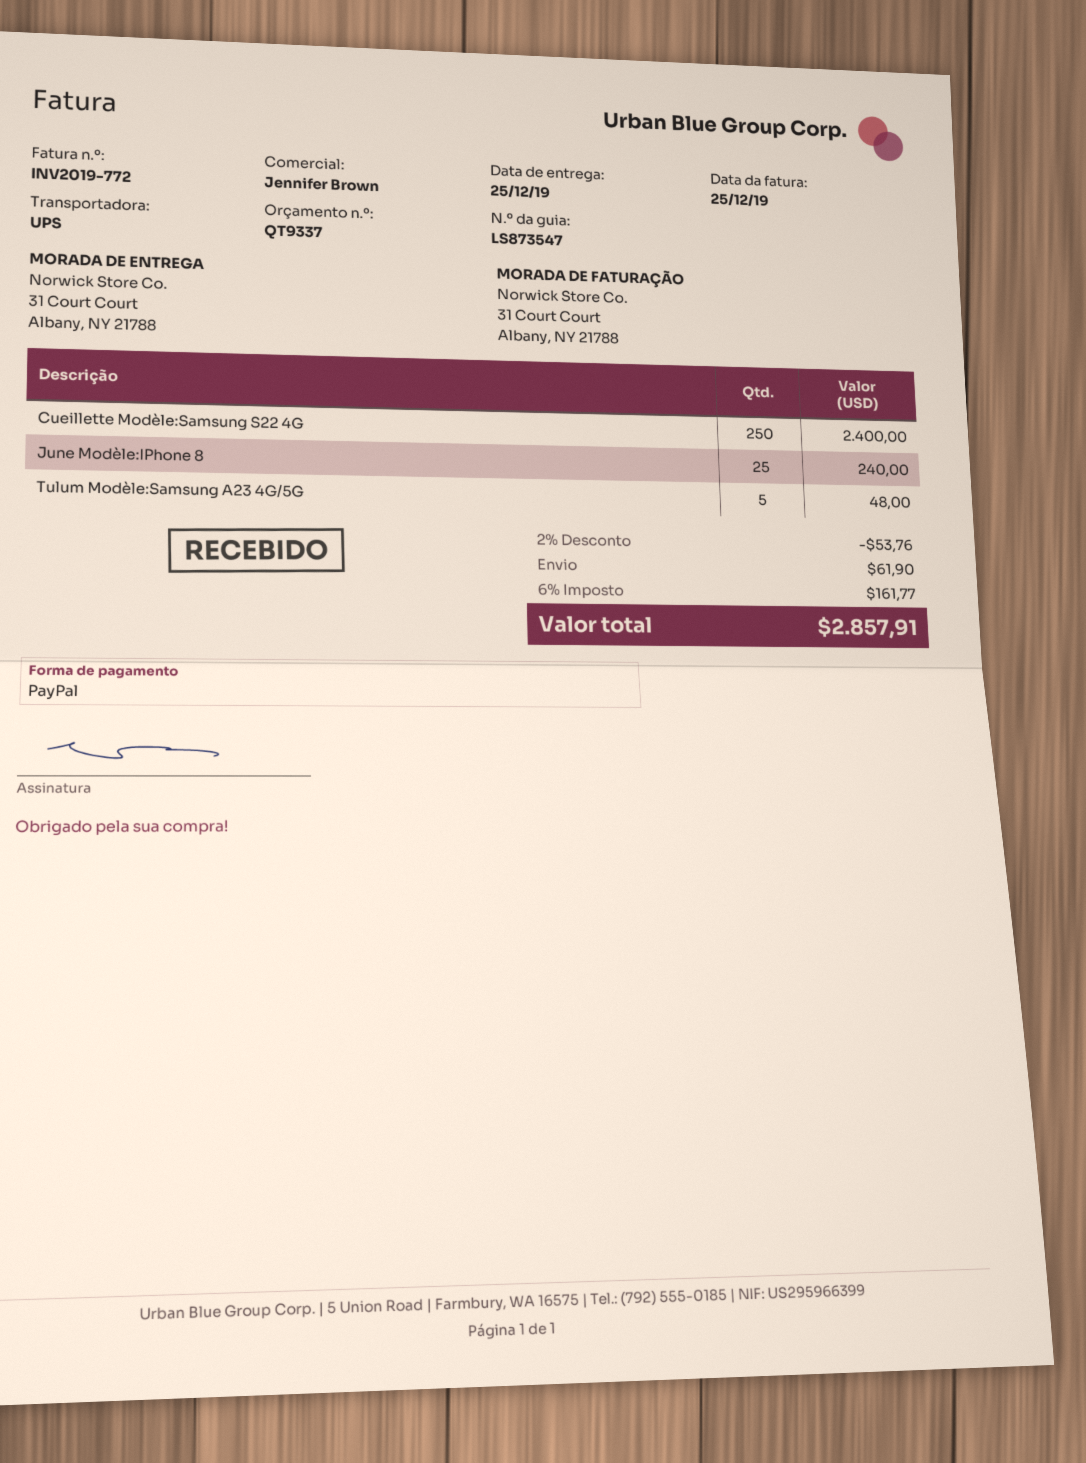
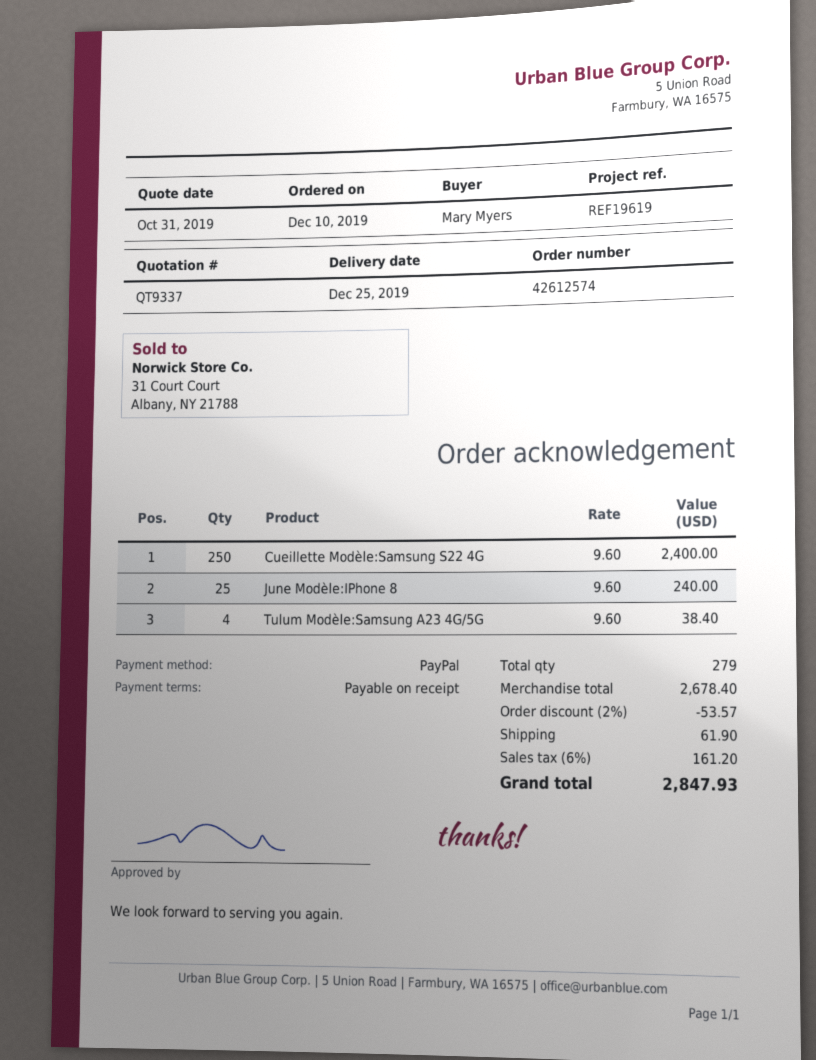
Tulum Modèle:Samsung A23 4G/5G: 5 for 48.00 -> 4 for 38.40
discount: 2% = 53.76 -> 2% = 53.57
tax: 6% = 161.77 -> 6% = 161.20
total: 2857.91 -> 2847.93

